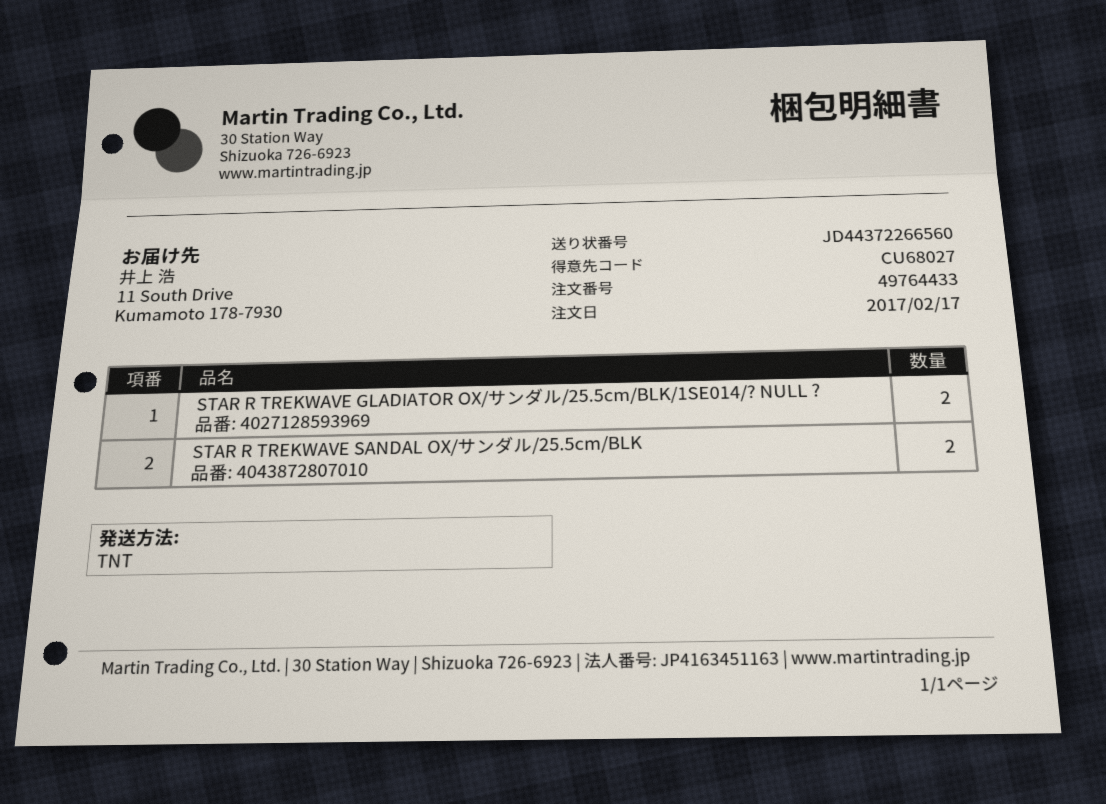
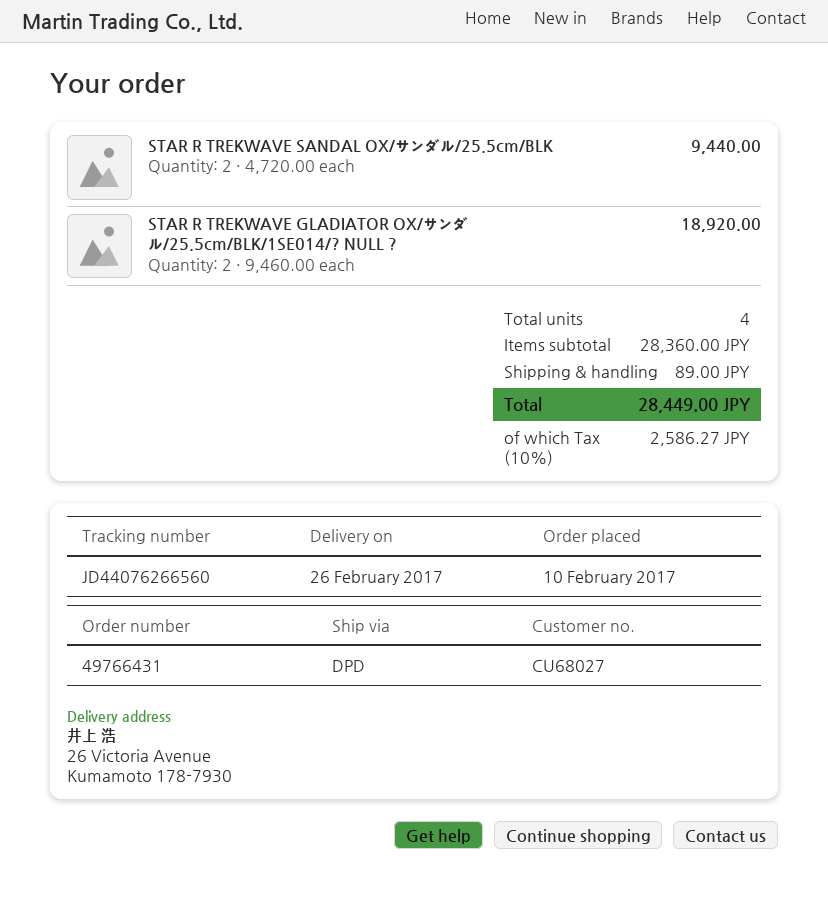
order number: 49764433 -> 49766431
order date: 2017-02-17 -> 2017-02-10
shipping method: TNT -> DPD
tracking number: JD44372266560 -> JD44076266560
ship to: 11 South Drive, Kumamoto 178-7930 -> 26 Victoria Avenue, Kumamoto 178-7930

